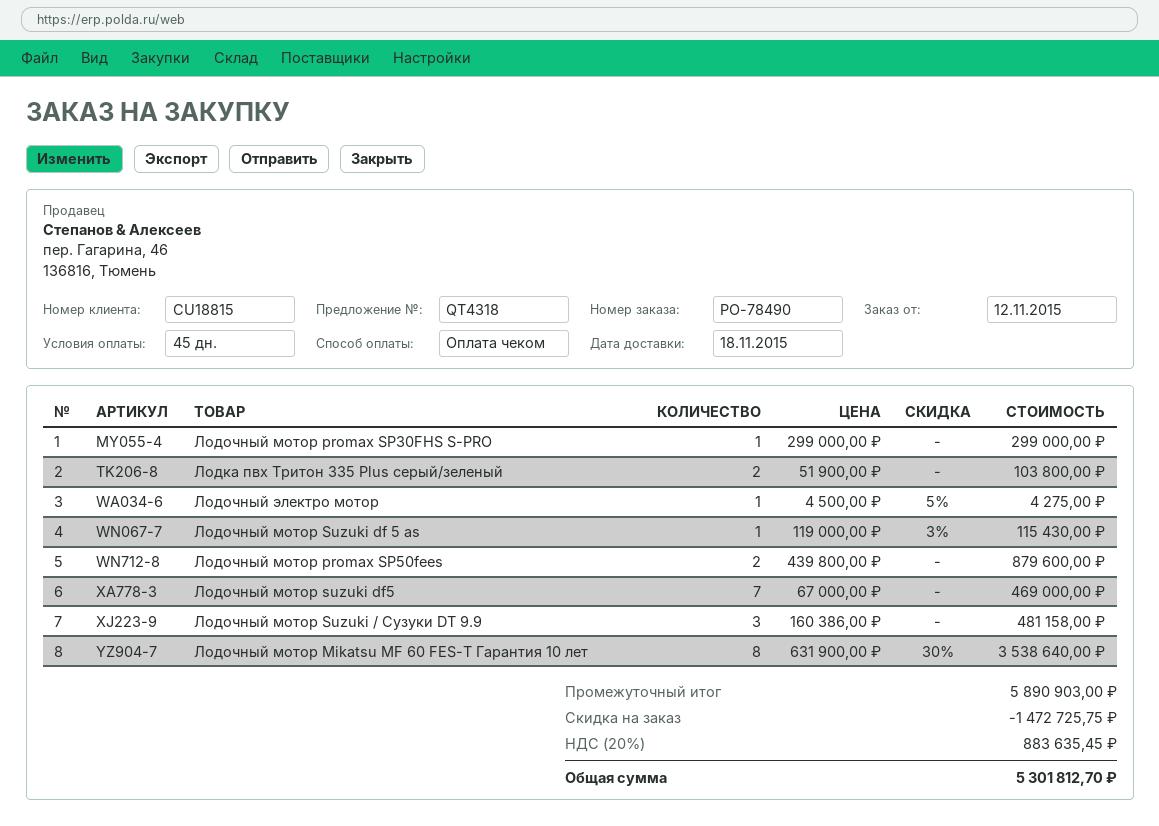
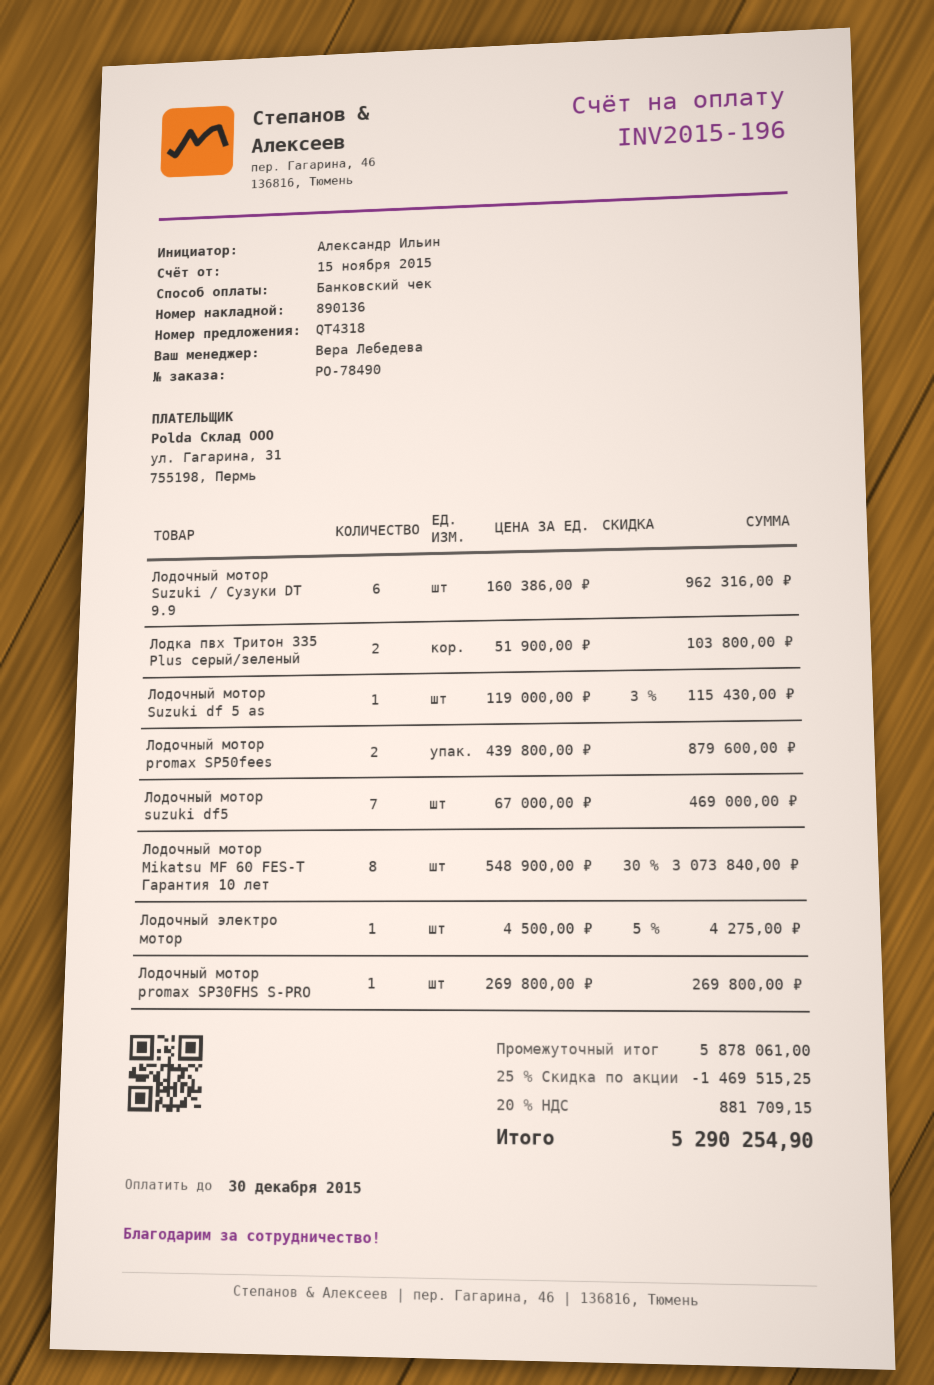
Лодочный мотор promax SP30FHS S-PRO: 1 x 299000.00 = 299000.00 -> 1 x 269800.00 = 269800.00
Лодочный мотор Suzuki / Сузуки DT 9.9: 3 x 160386.00 = 481158.00 -> 6 x 160386.00 = 962316.00
Лодочный мотор Mikatsu MF 60 FES-T Гарантия 10 лет: 8 x 631900.00 - 30% = 3538640.00 -> 8 x 548900.00 - 30% = 3073840.00
subtotal: 5890903.00 -> 5878061.00
discount: 1472725.75 -> 1469515.25
tax: 20% = 883635.45 -> 20% = 881709.15
total: 5301812.70 -> 5290254.90

